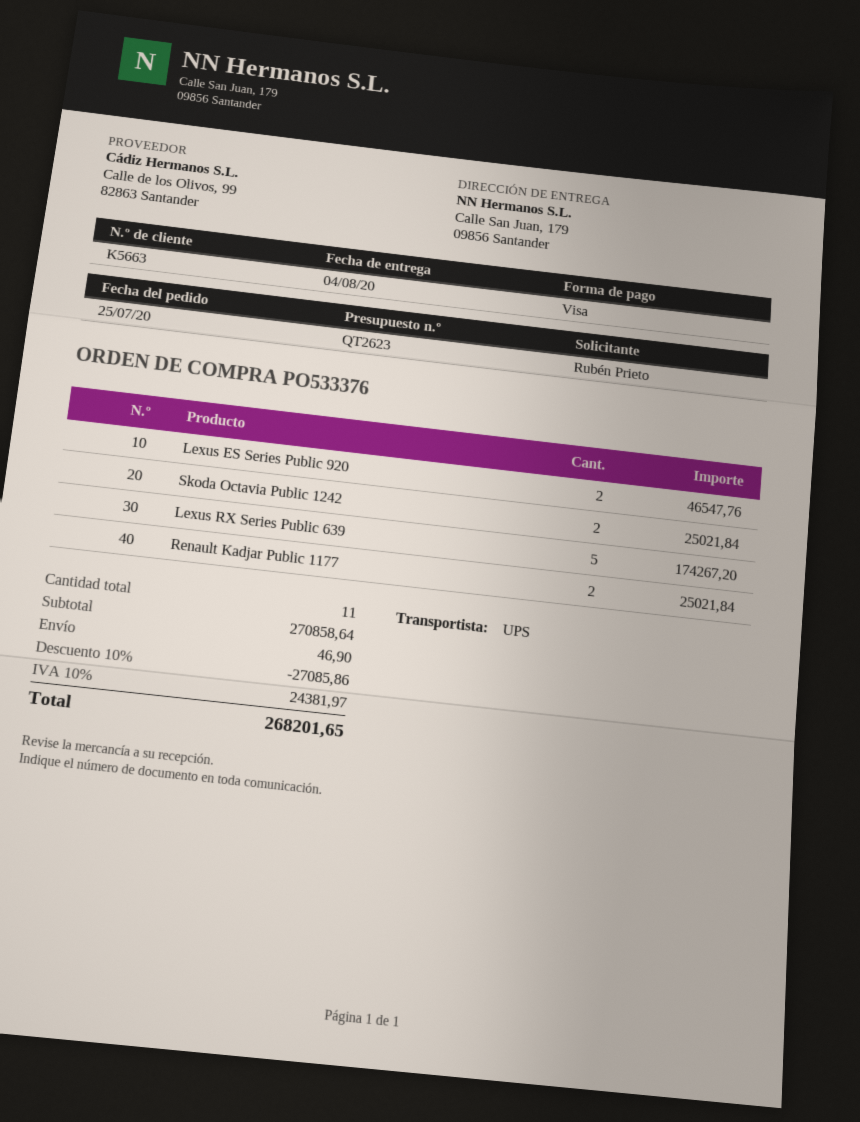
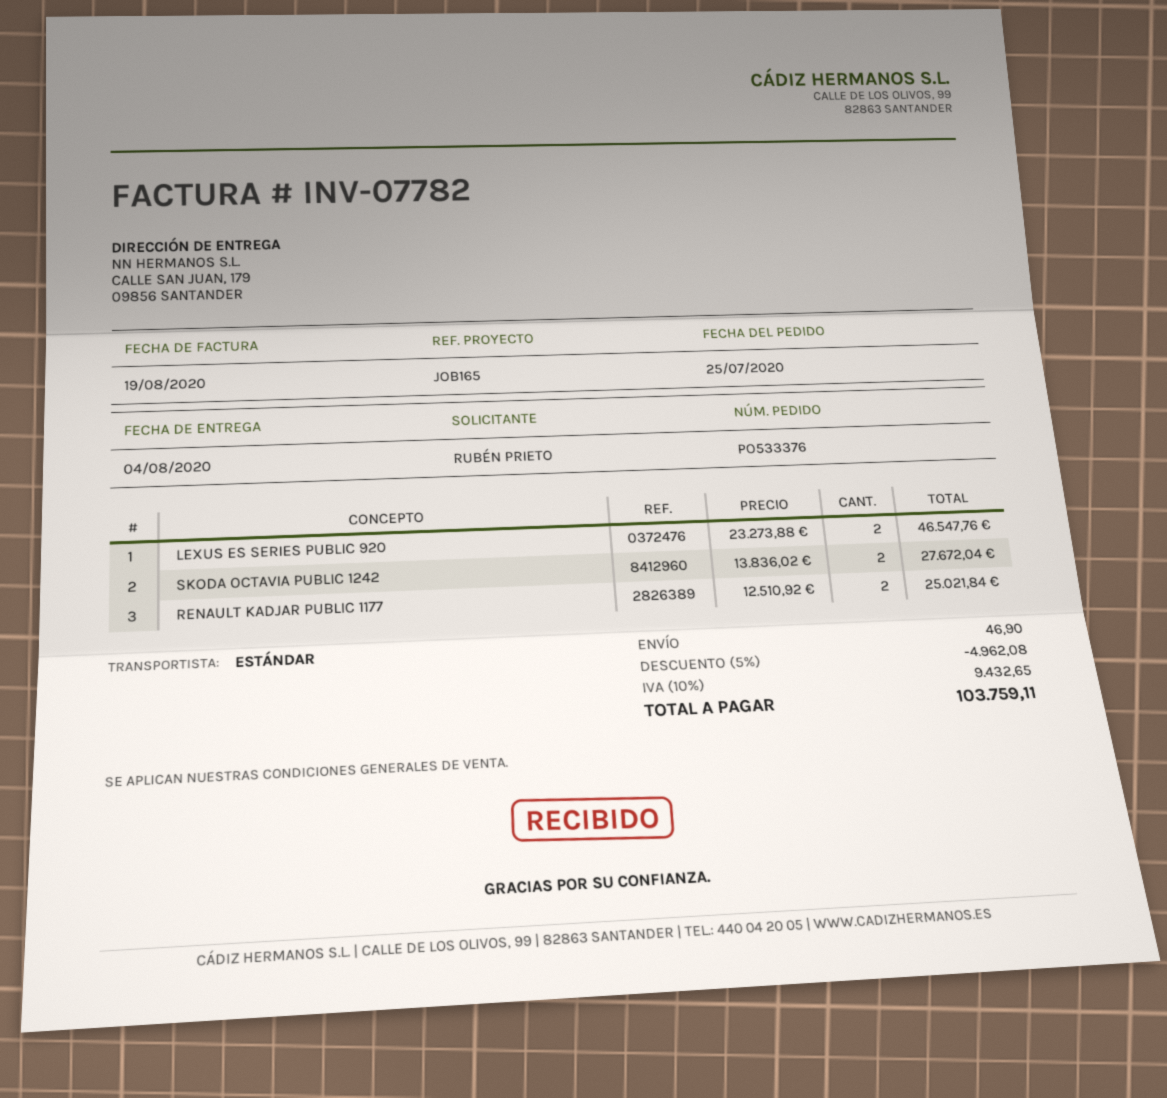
shipping method: UPS -> standard
Skoda Octavia Public 1242: 2 for 25021.84 -> 2 for 27672.04
Lexus RX Series Public 639: 5 for 174267.20 -> none
discount: 10% = 27085.86 -> 5% = 4962.08
tax: 10% = 24381.97 -> 10% = 9432.65
total: 268201.65 -> 103759.11

